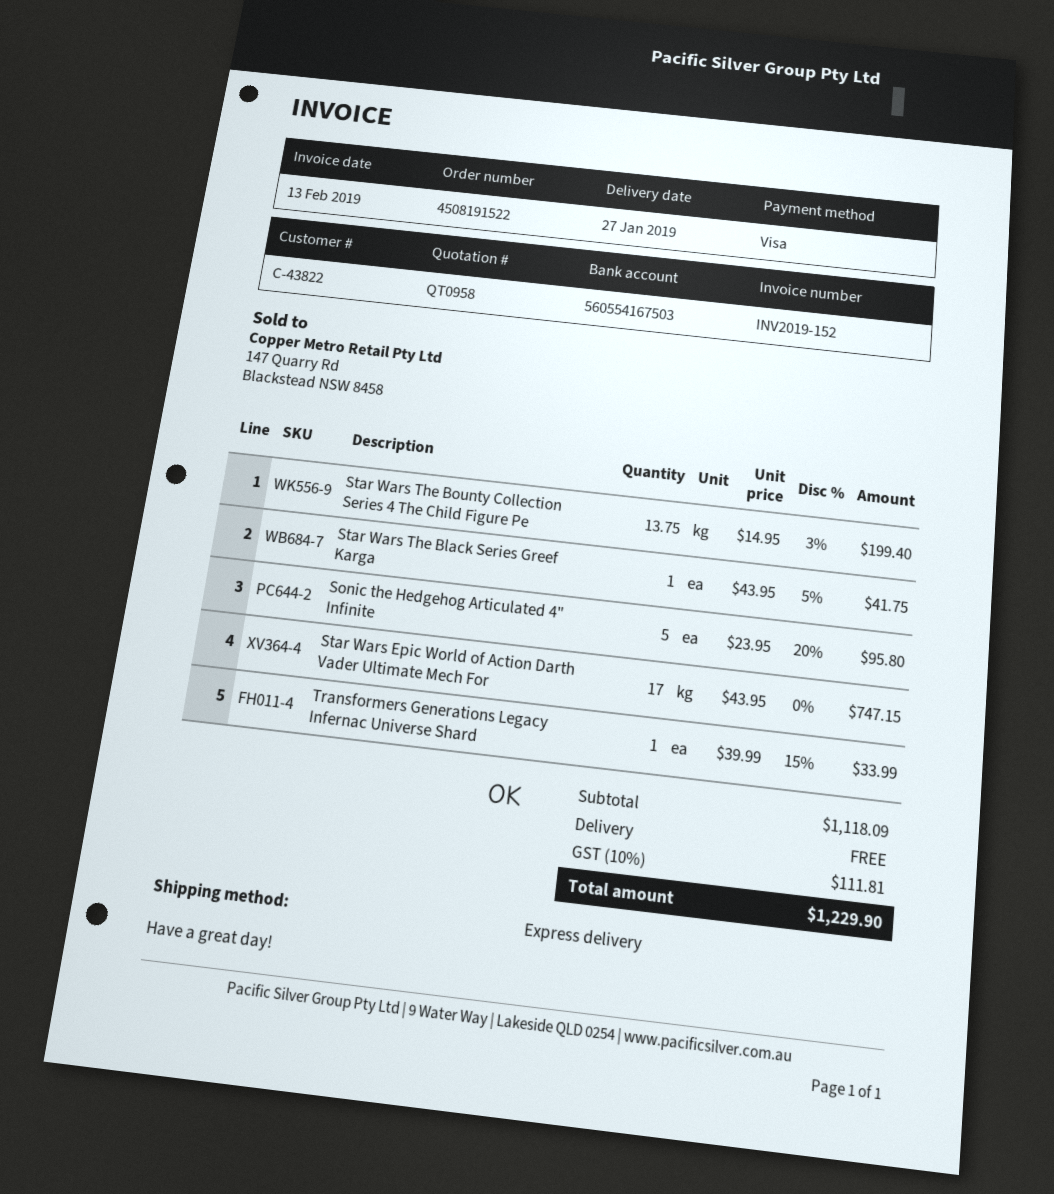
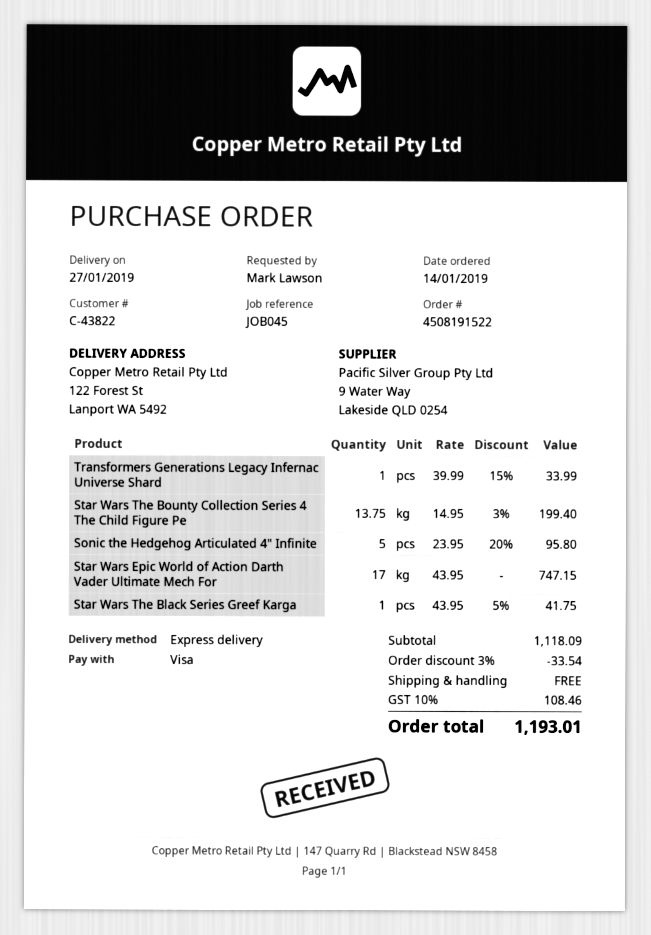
discount: none -> 3% = 33.54
tax: 10% = 111.81 -> 10% = 108.46
total: 1229.90 -> 1193.01

